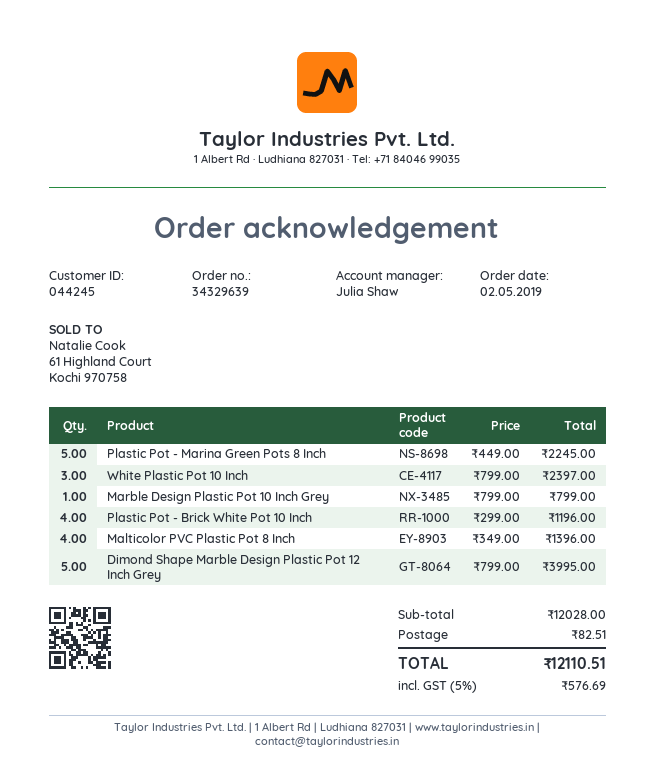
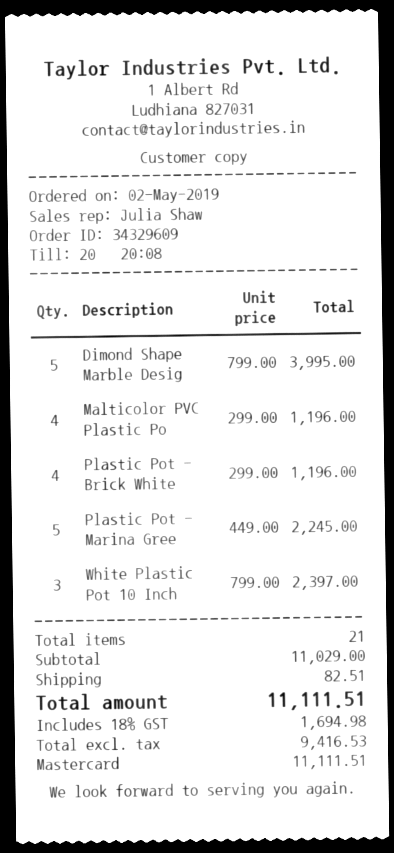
order number: 34329639 -> 34329609
Marble Design Plastic Pot 10 Inch Grey: 1 x 799.00 = 799.00 -> none
Malticolor PVC Plastic Pot 8 Inch: 4 x 349.00 = 1396.00 -> 4 x 299.00 = 1196.00
subtotal: 12028.00 -> 11029.00
tax: 5% = 576.69 -> 18% = 1694.98
total: 12110.51 -> 11111.51

